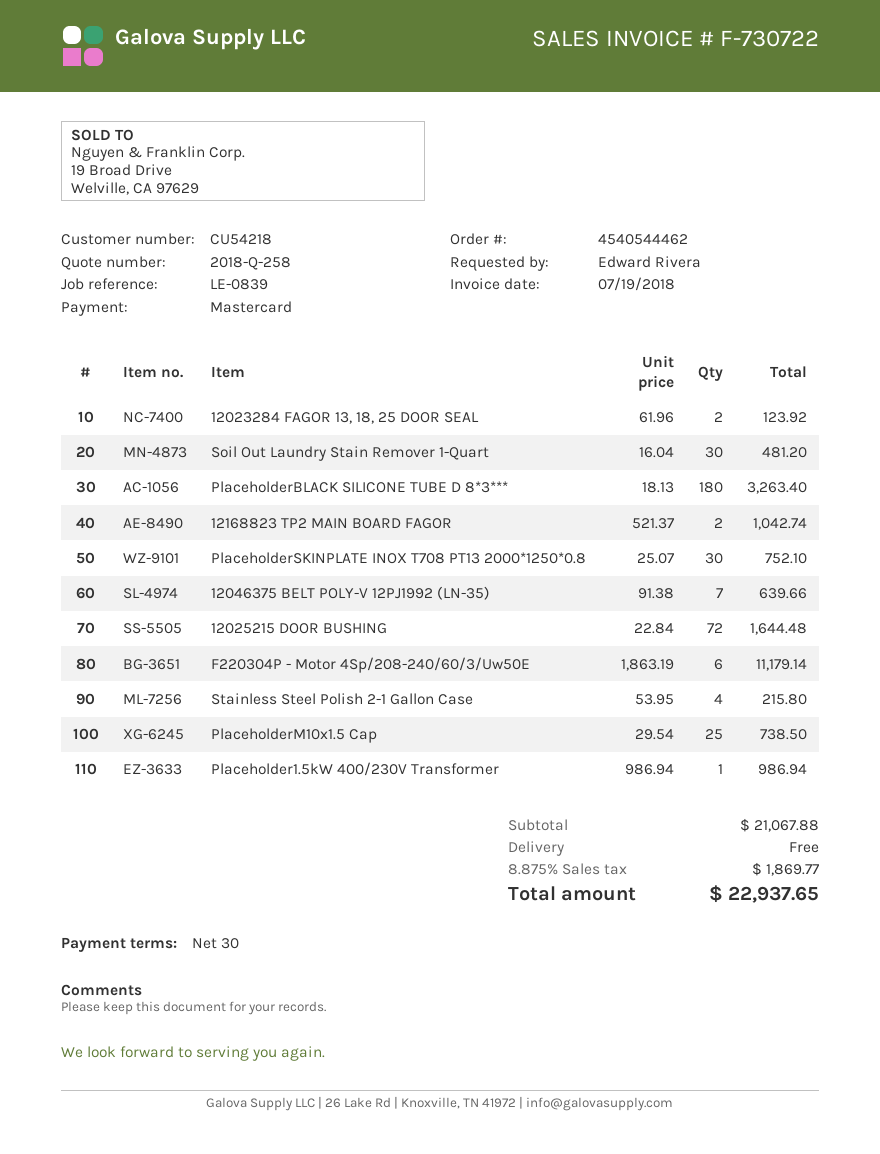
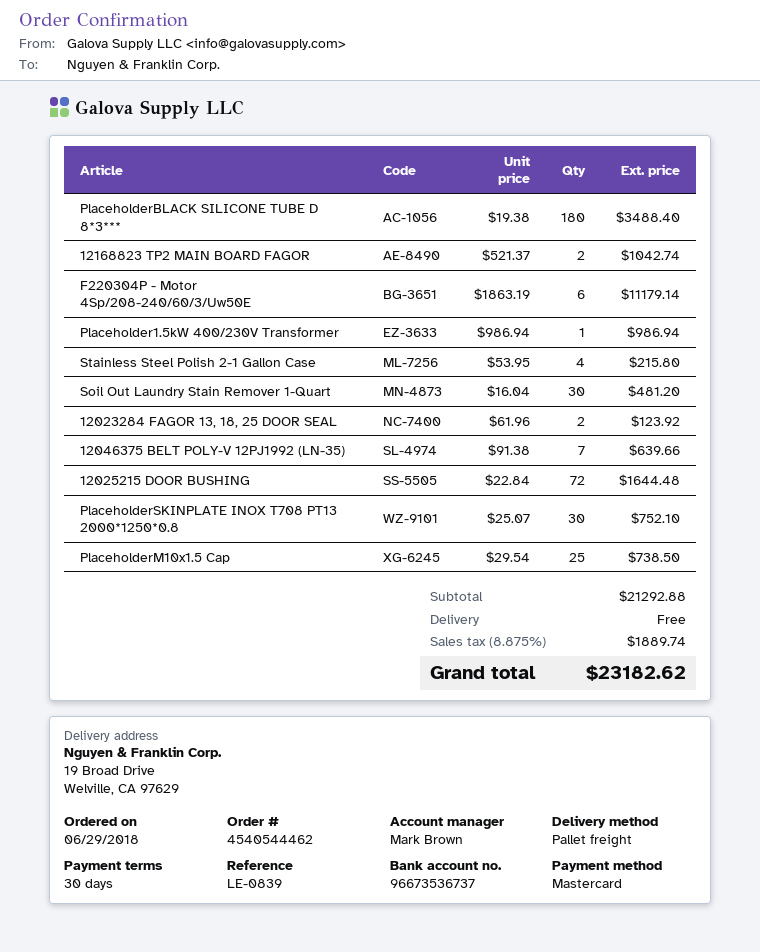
PlaceholderBLACK SILICONE TUBE D 8*3***: 180 x 18.13 = 3263.40 -> 180 x 19.38 = 3488.40
subtotal: 21067.88 -> 21292.88
tax: 8.875% = 1869.77 -> 8.875% = 1889.74
total: 22937.65 -> 23182.62

